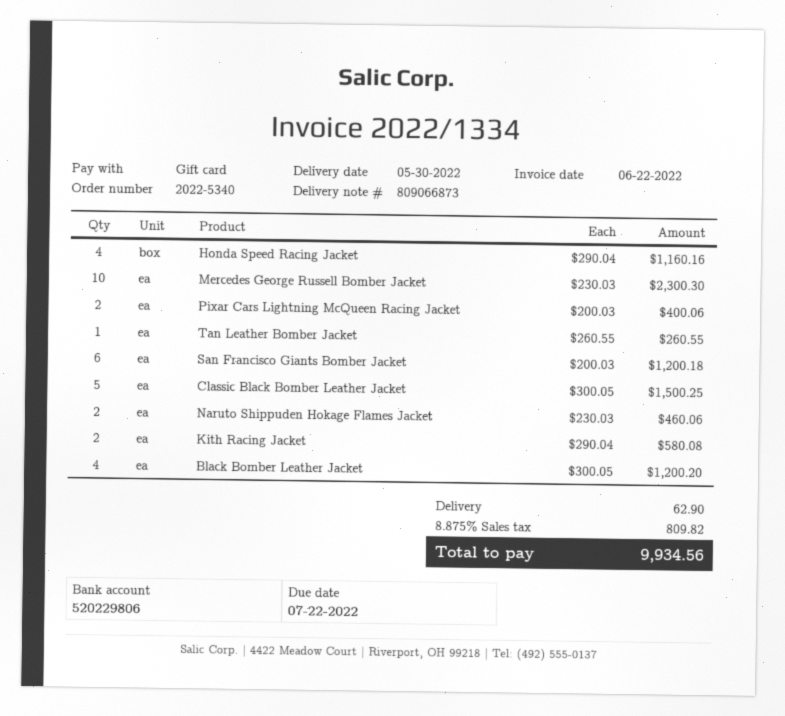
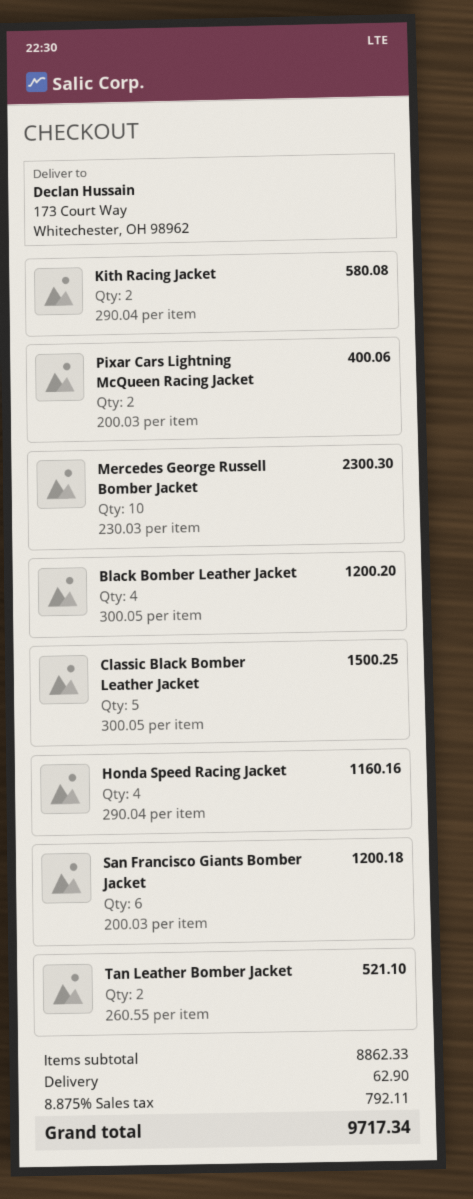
Tan Leather Bomber Jacket: 1 x 260.55 = 260.55 -> 2 x 260.55 = 521.10
Naruto Shippuden Hokage Flames Jacket: 2 x 230.03 = 460.06 -> none
tax: 8.875% = 809.82 -> 8.875% = 792.11
total: 9934.56 -> 9717.34

